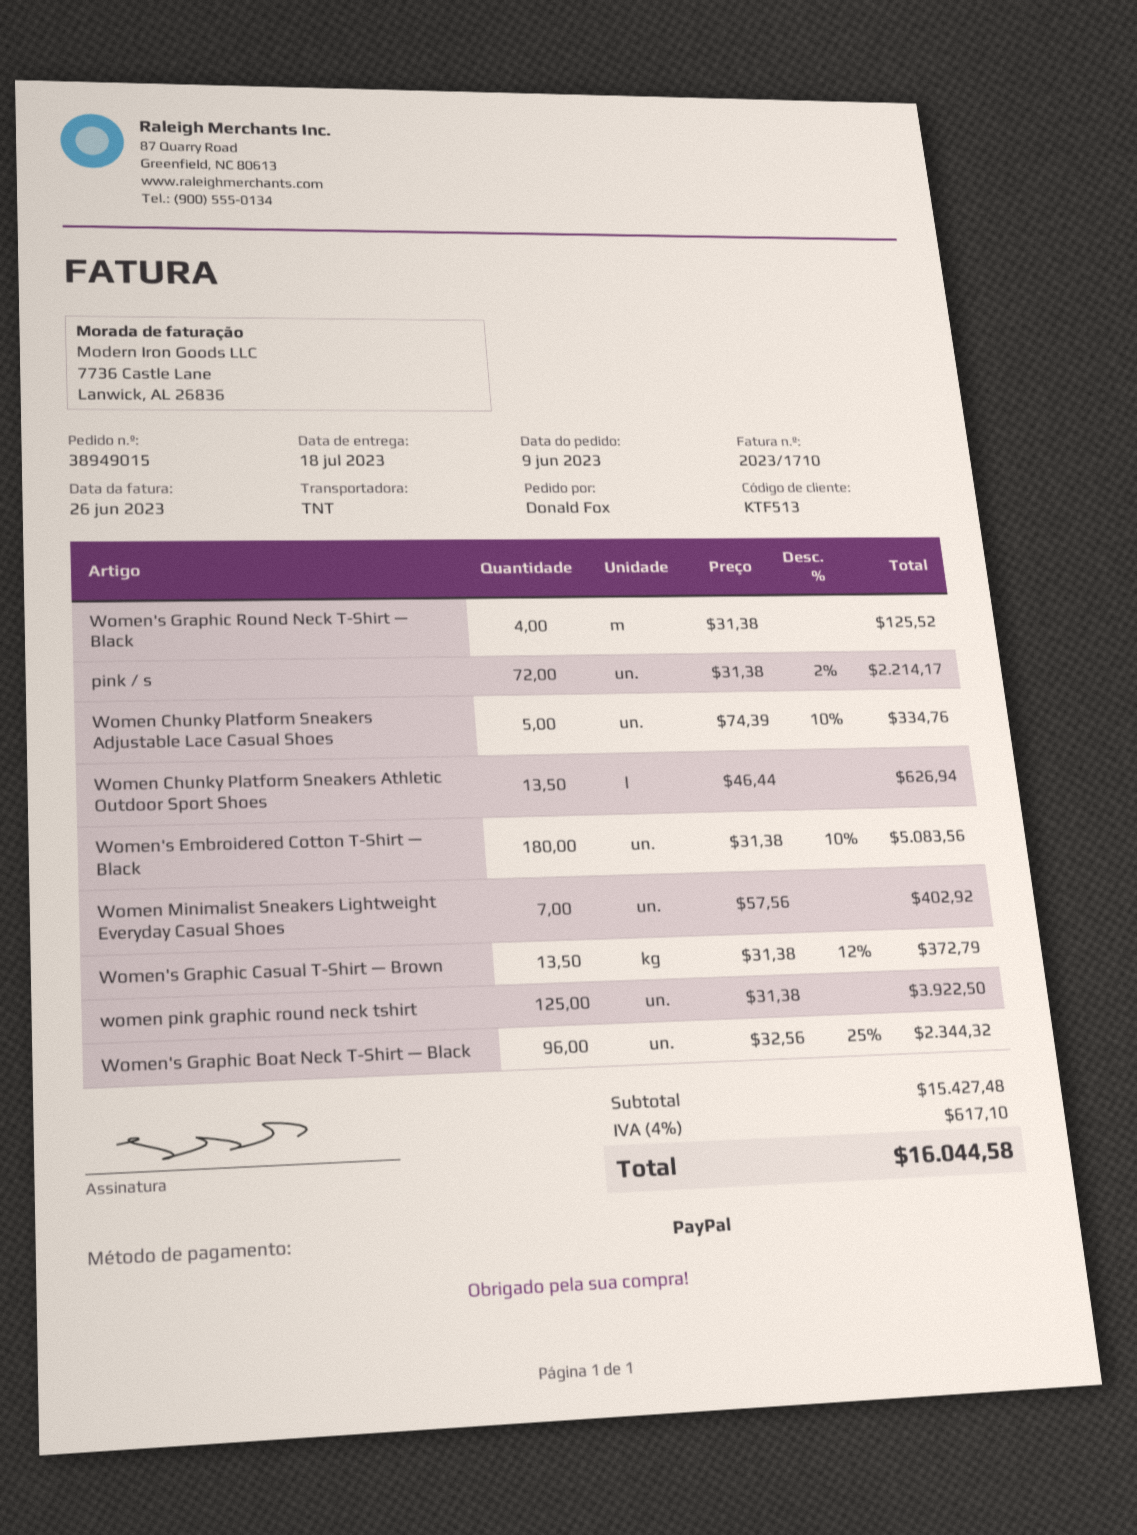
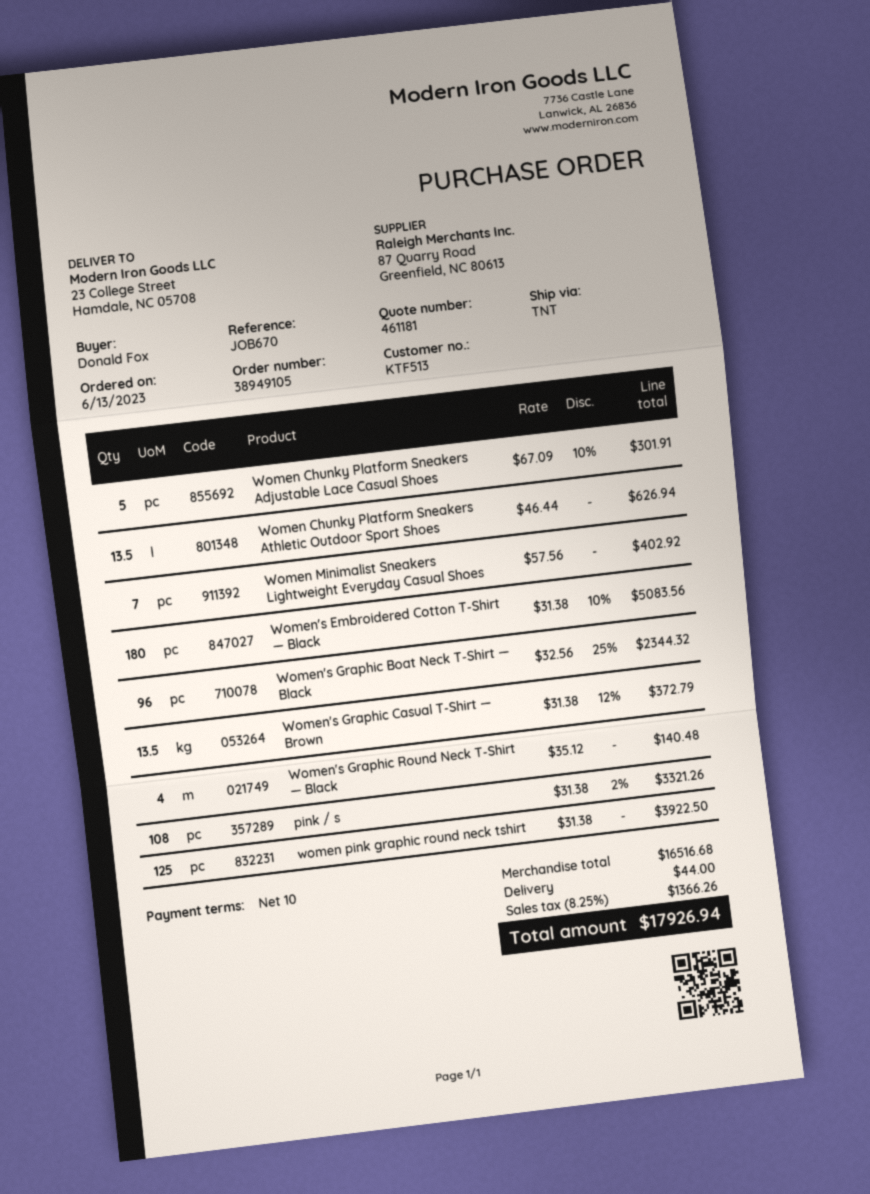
order number: 38949015 -> 38949105
order date: 2023-06-09 -> 2023-06-13
Women's Graphic Round Neck T-Shirt — Black: 4 x 31.38 = 125.52 -> 4 x 35.12 = 140.48
pink / s: 72 x 31.38 - 2% = 2214.17 -> 108 x 31.38 - 2% = 3321.26
Women Chunky Platform Sneakers Adjustable Lace Casual Shoes: 5 x 74.39 - 10% = 334.76 -> 5 x 67.09 - 10% = 301.91
subtotal: 15427.48 -> 16516.68
shipping: none -> 44.00
tax: 4% = 617.10 -> 8.25% = 1366.26
total: 16044.58 -> 17926.94

